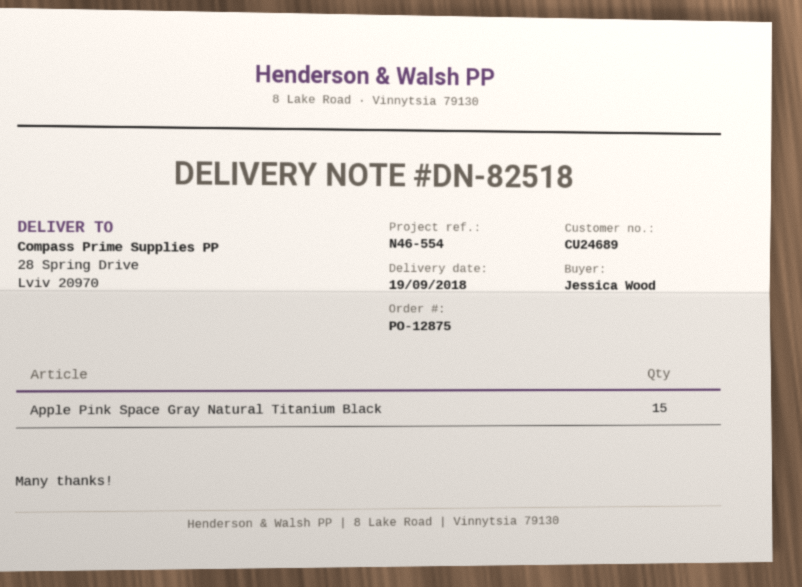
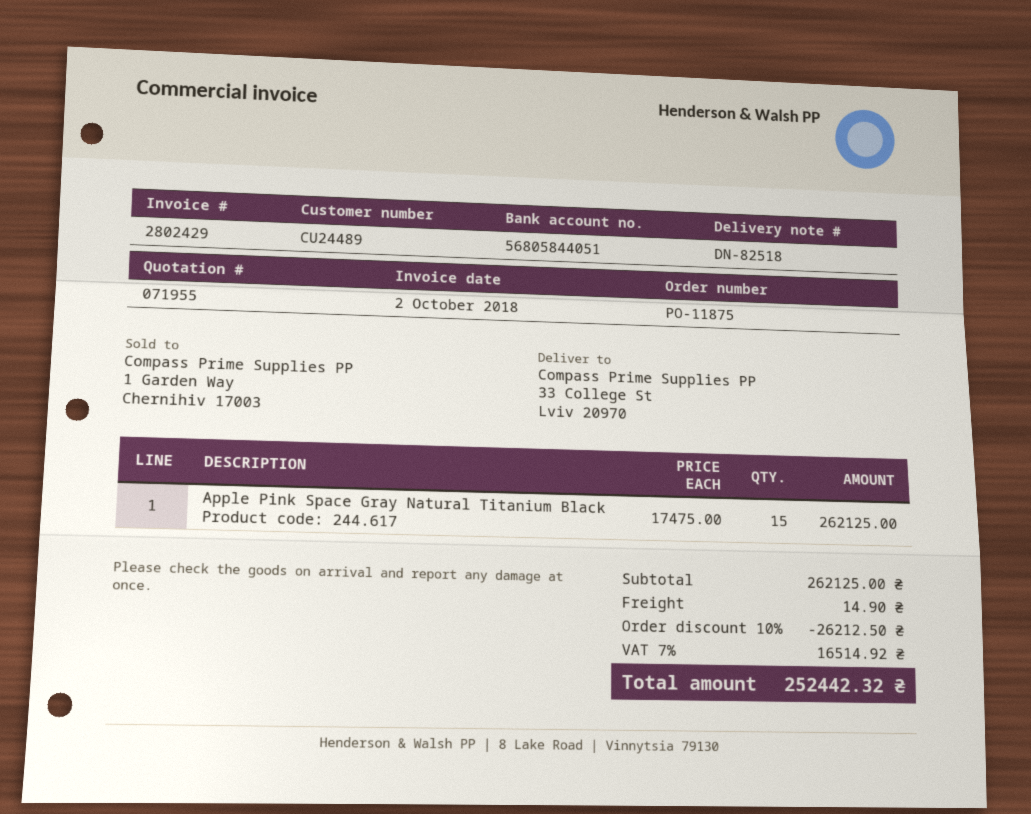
order number: PO-12875 -> PO-11875
customer number: CU24689 -> CU24489
ship to: 28 Spring Drive, Lviv 20970 -> 33 College St, Lviv 20970

